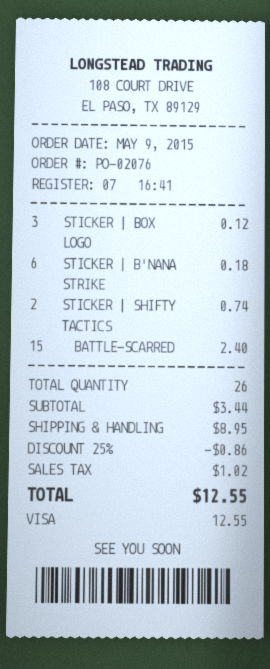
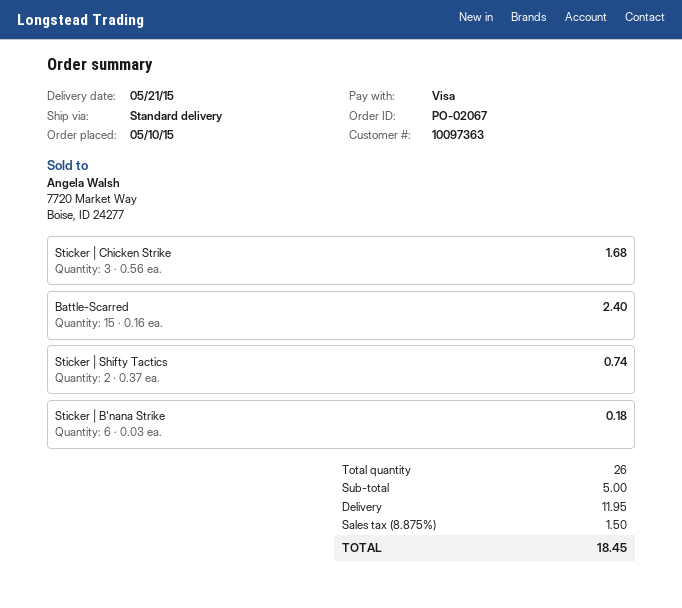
order number: PO-02076 -> PO-02067
order date: 2015-05-09 -> 2015-05-10
STICKER | BOX LOGO: 3 for 0.12 -> none
Sticker | Chicken Strike: none -> 3 for 1.68
subtotal: 3.44 -> 5.00
discount: 25% = 0.86 -> none
shipping: 8.95 -> 11.95
tax: 1.02 -> 1.50
total: 12.55 -> 18.45

